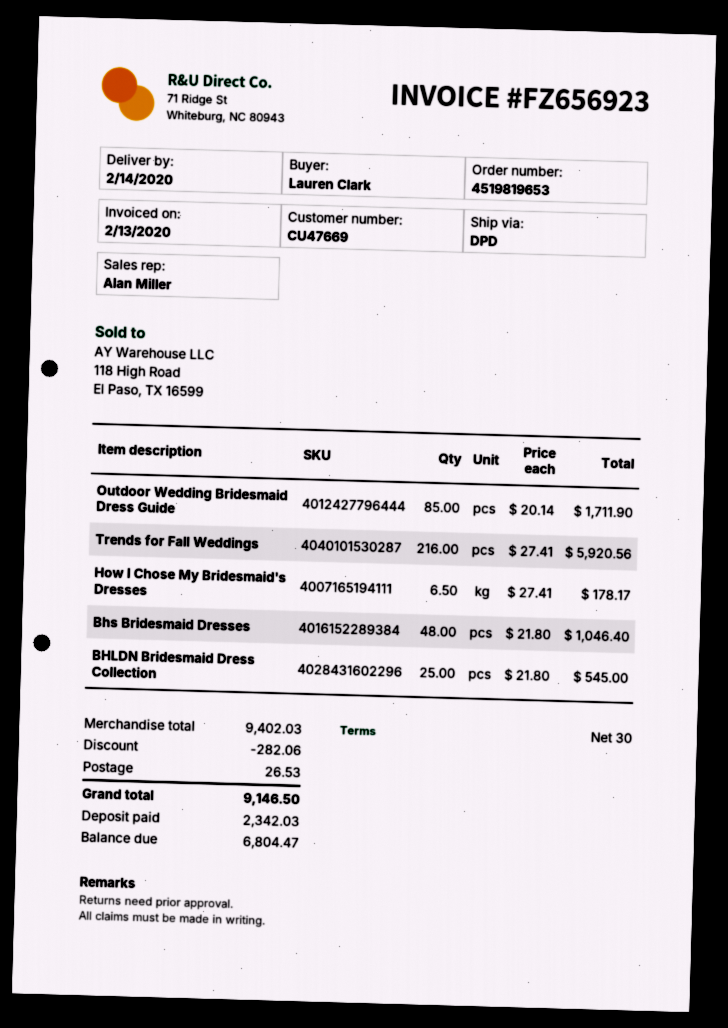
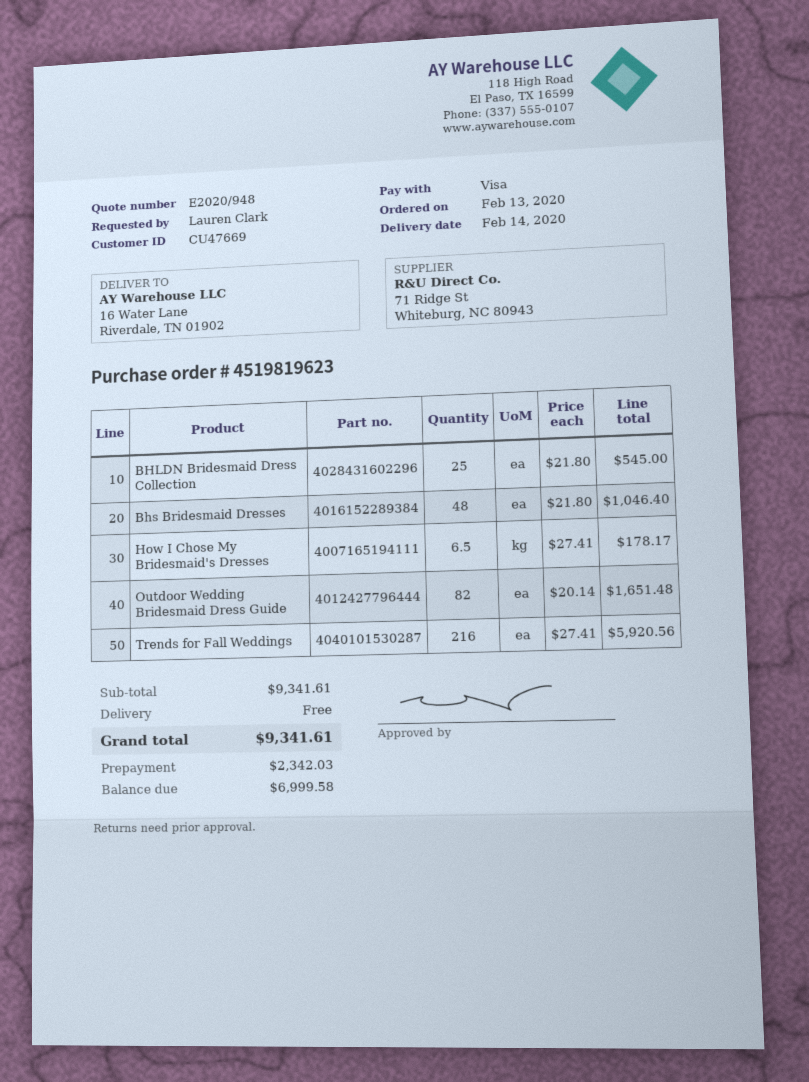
order number: 4519819653 -> 4519819623
Outdoor Wedding Bridesmaid Dress Guide: 85 x 20.14 = 1711.90 -> 82 x 20.14 = 1651.48
subtotal: 9402.03 -> 9341.61
discount: 282.06 -> none
shipping: 26.53 -> 0.00
total: 9146.50 -> 9341.61
balance: 6804.47 -> 6999.58

